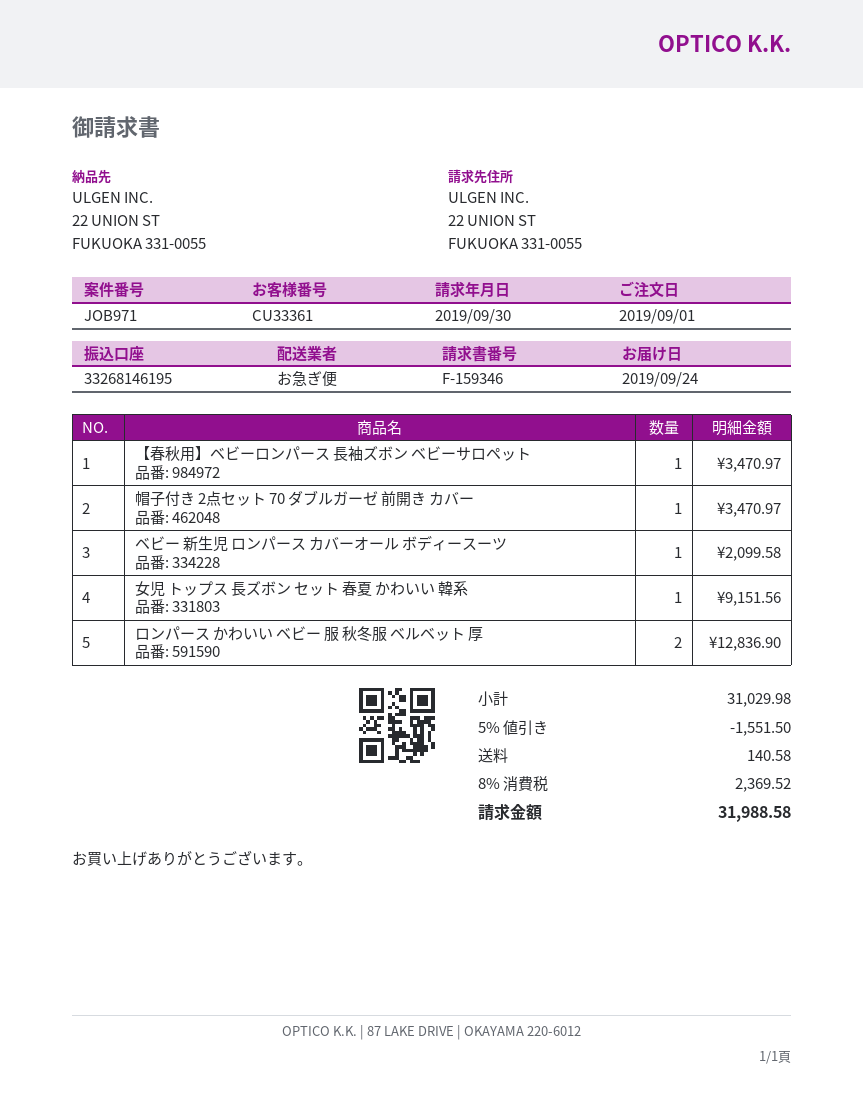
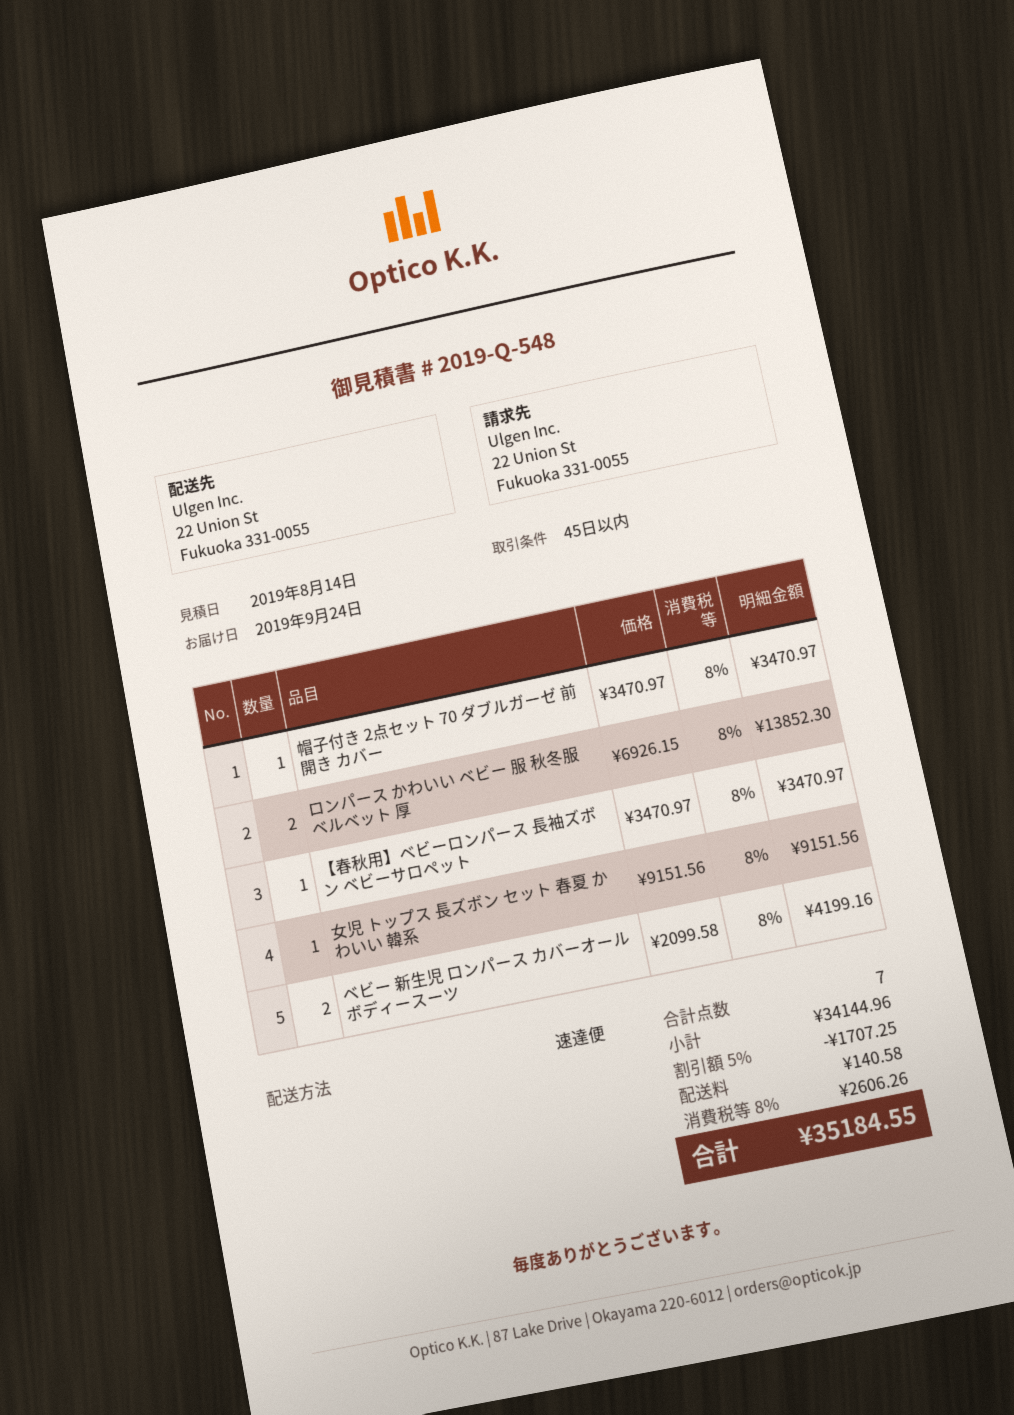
ベビー 新生児 ロンパース カバーオール ボディースーツ: 1 for 2099.58 -> 2 for 4199.16
ロンパース かわいい ベビー 服 秋冬服 ベルベット 厚: 2 for 12836.90 -> 2 for 13852.30
subtotal: 31029.98 -> 34144.96
discount: 5% = 1551.50 -> 5% = 1707.25
tax: 8% = 2369.52 -> 8% = 2606.26
total: 31988.58 -> 35184.55

